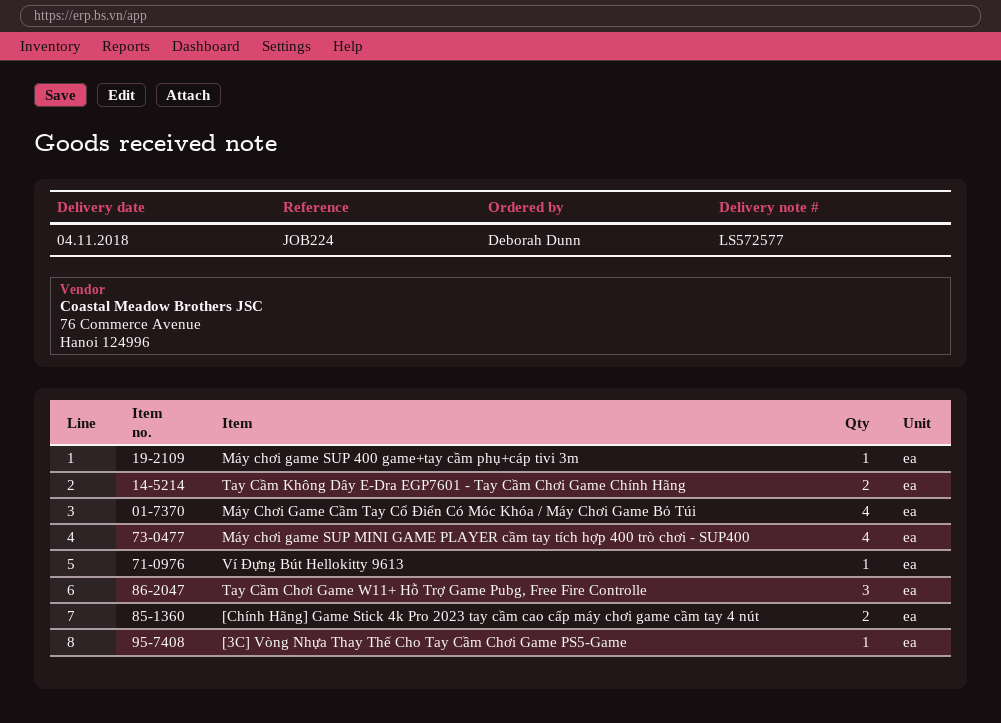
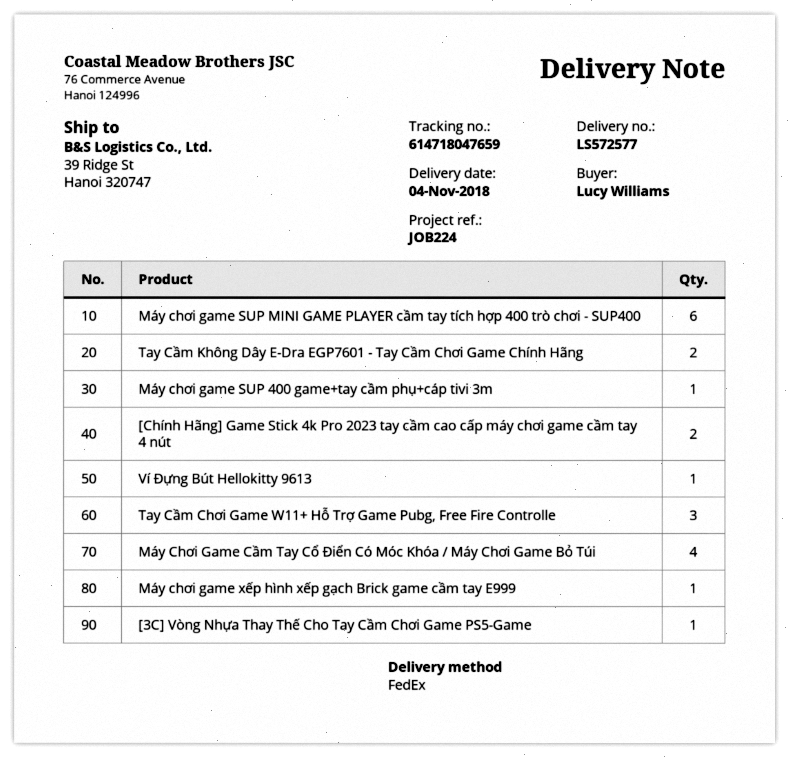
ordered by: Deborah Dunn -> Lucy Williams
Máy chơi game SUP MINI GAME PLAYER cầm tay tích hợp 400 trò chơi - SUP400: 4 -> 6
Máy chơi game xếp hình xếp gạch Brick game cầm tay E999: none -> 1

